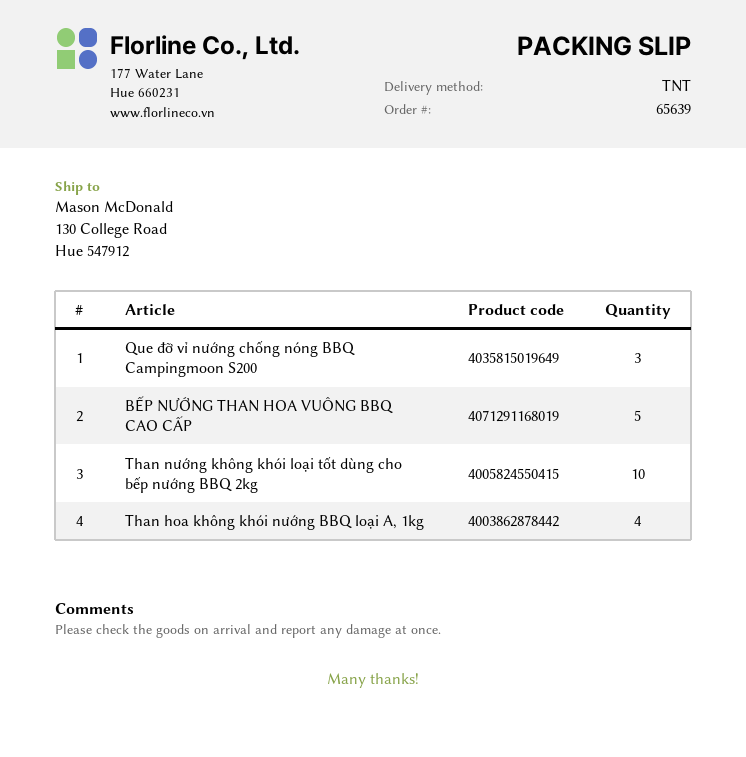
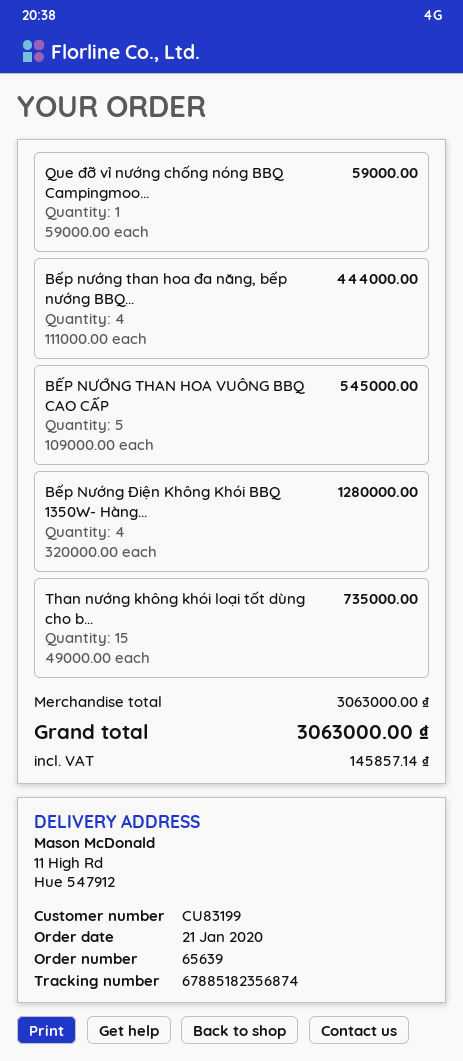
ship to: 130 College Road, Hue 547912 -> 11 High Rd, Hue 547912
Que đỡ vỉ nướng chống nóng BBQ Campingmoon S200: 3 -> 1
Than nướng không khói loại tốt dùng cho bếp nướng BBQ 2kg: 10 -> 15
Than hoa không khói nướng BBQ loại A, 1kg: 4 -> none
Bếp nướng than hoa đa năng, bếp nướng BBQ...: none -> 4
Bếp Nướng Điện Không Khói BBQ 1350W- Hàng...: none -> 4

